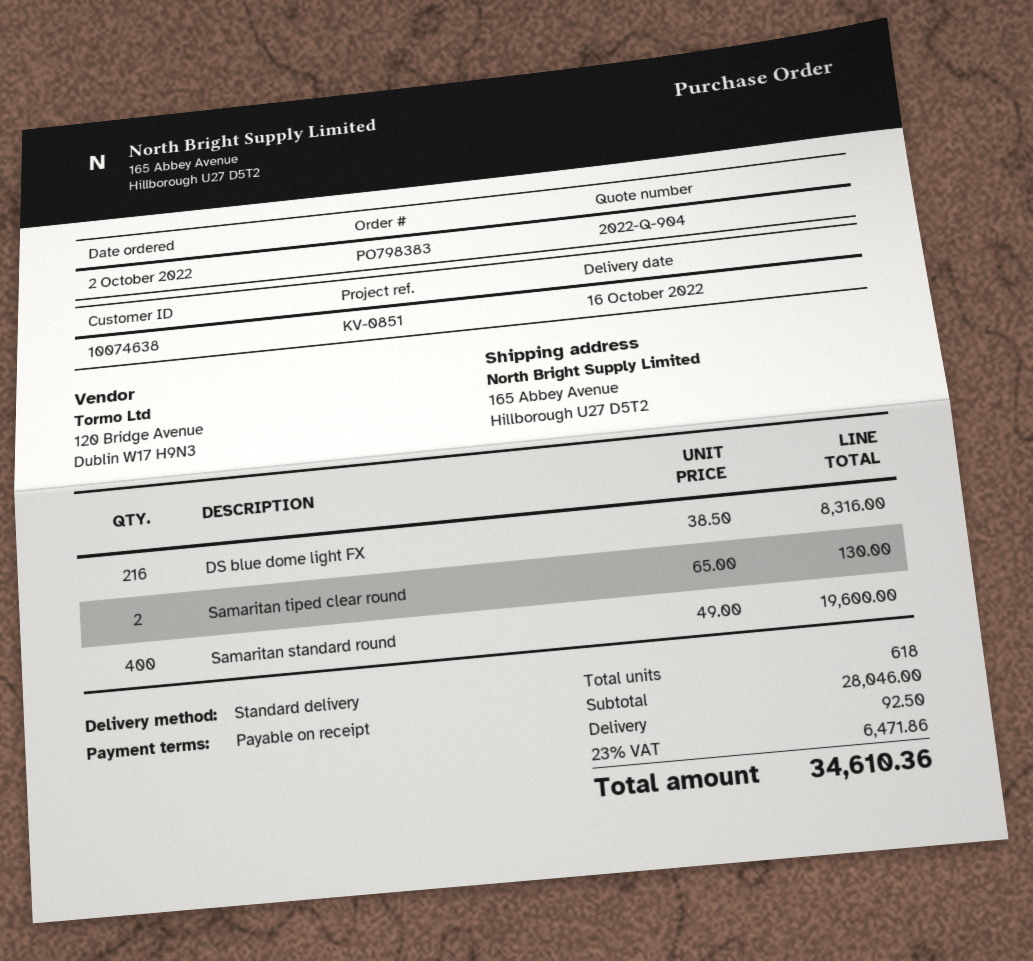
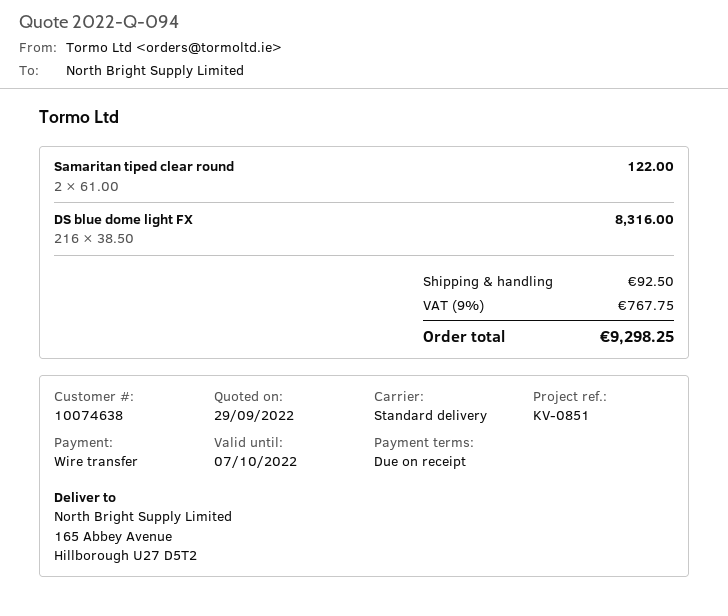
quote number: 2022-Q-904 -> 2022-Q-094
Samaritan tiped clear round: 2 x 65.00 = 130.00 -> 2 x 61.00 = 122.00
Samaritan standard round: 400 x 49.00 = 19600.00 -> none
tax: 23% = 6471.86 -> 9% = 767.75
total: 34610.36 -> 9298.25

